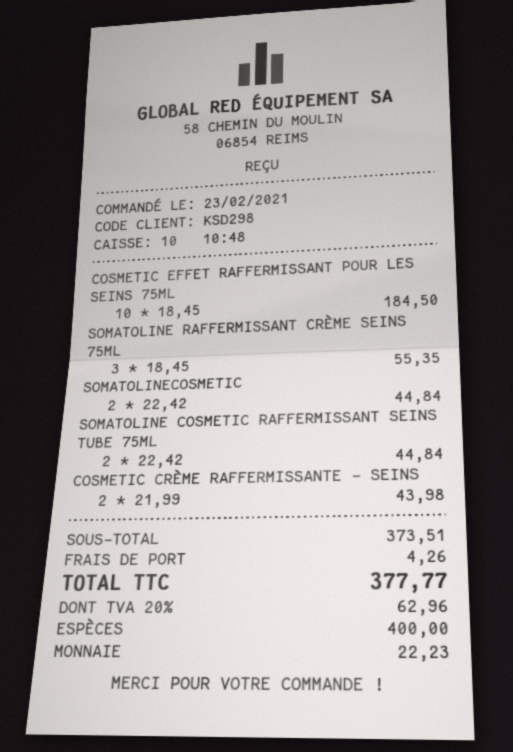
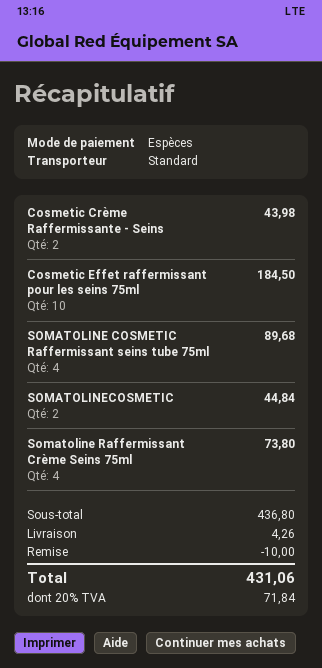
SOMATOLINE RAFFERMISSANT CRÈME SEINS 75ML: 3 for 55.35 -> 4 for 73.80
SOMATOLINE COSMETIC RAFFERMISSANT SEINS TUBE 75ML: 2 for 44.84 -> 4 for 89.68
subtotal: 373.51 -> 436.80
discount: none -> 10.00
tax: 20% = 62.96 -> 20% = 71.84
total: 377.77 -> 431.06

